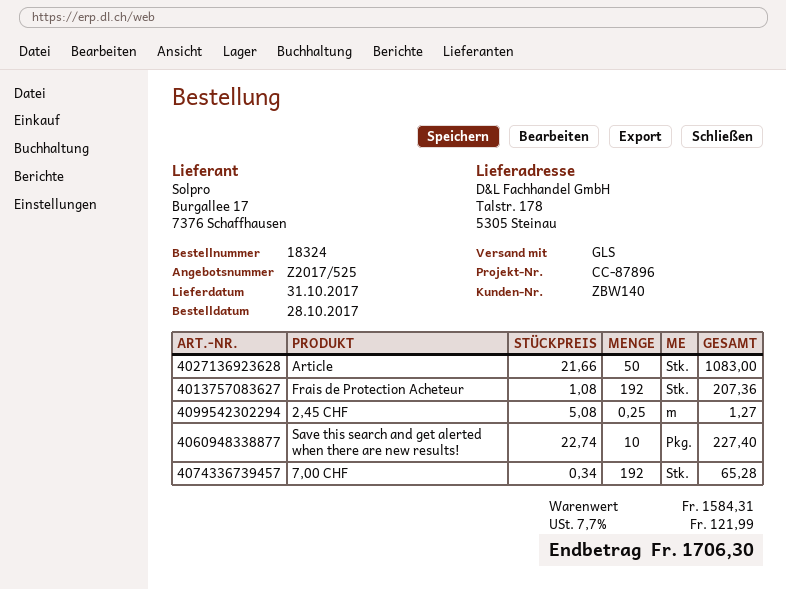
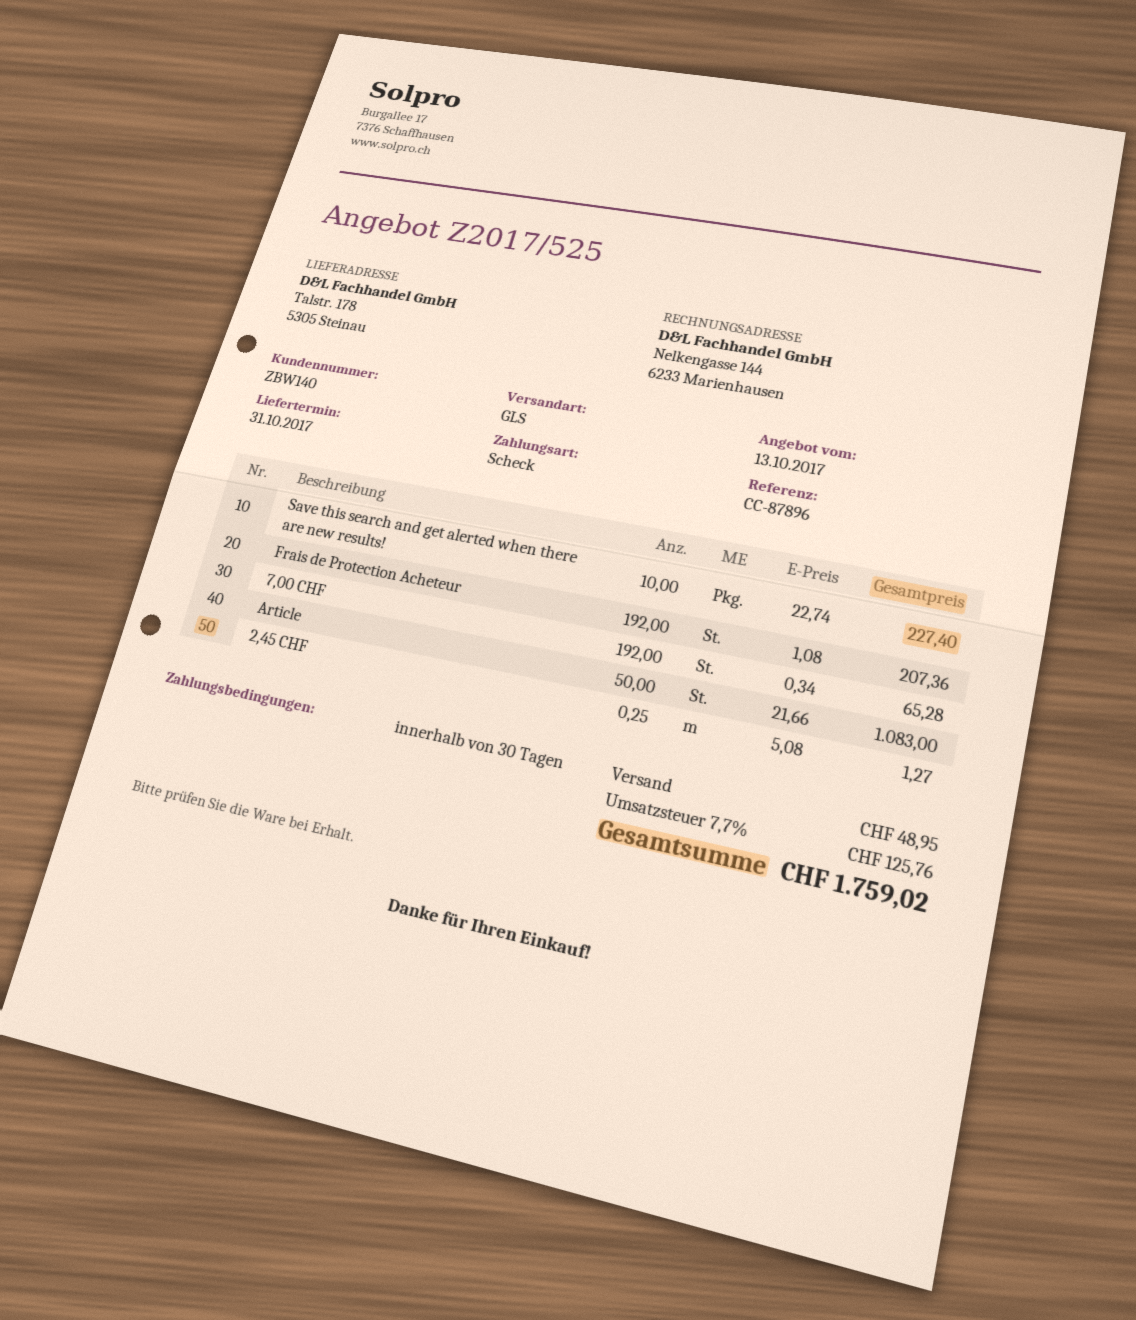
shipping: none -> 48.95
tax: 7.7% = 121.99 -> 7.7% = 125.76
total: 1706.30 -> 1759.02

